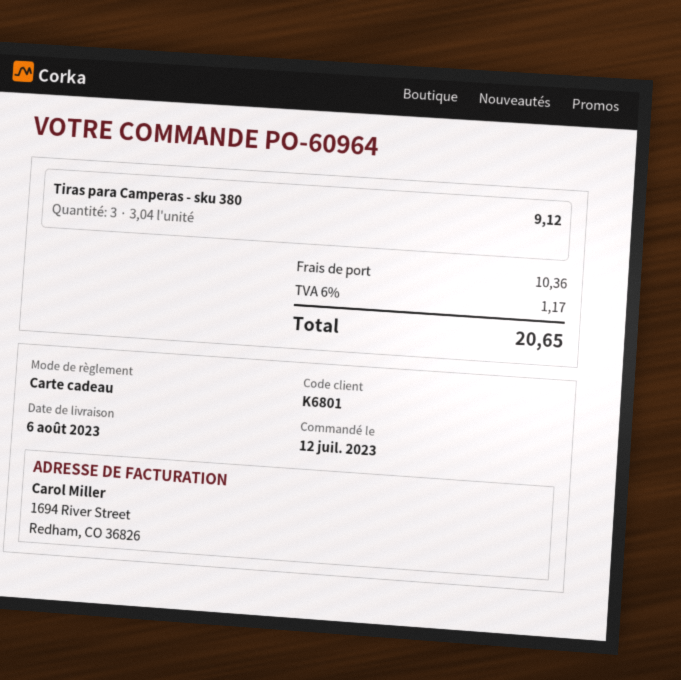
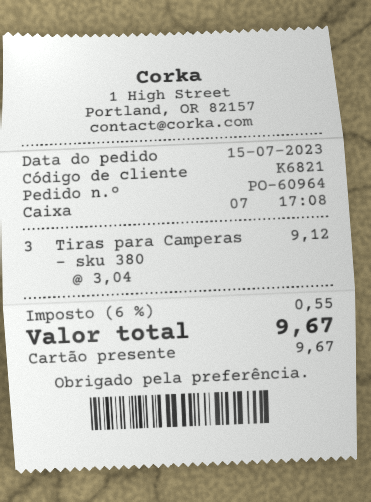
order date: 2023-07-12 -> 2023-07-15
customer number: K6801 -> K6821
shipping: 10.36 -> none
tax: 6% = 1.17 -> 6% = 0.55
total: 20.65 -> 9.67

